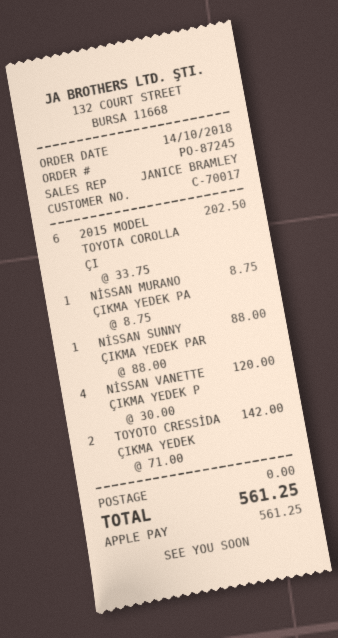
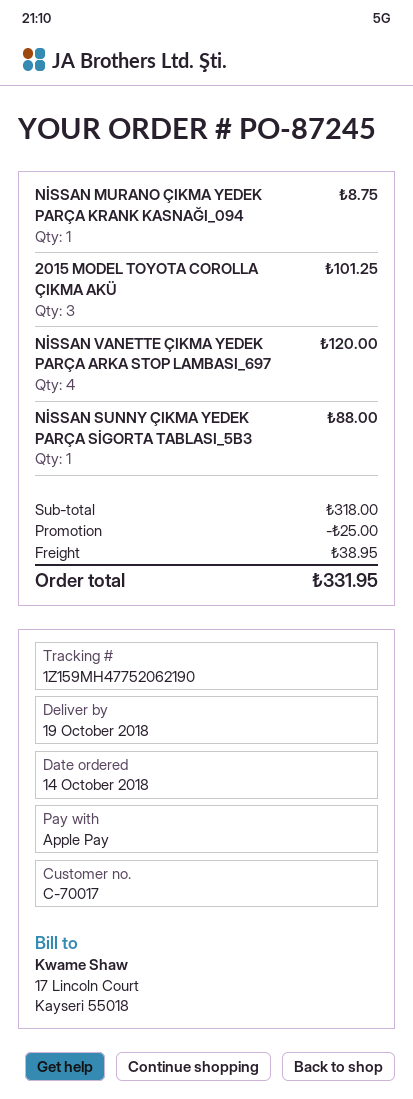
2015 MODEL TOYOTA COROLLA ÇI: 6 for 202.50 -> 3 for 101.25
TOYOTO CRESSİDA ÇIKMA YEDEK: 2 for 142.00 -> none
discount: none -> 25.00
shipping: 0.00 -> 38.95
total: 561.25 -> 331.95

